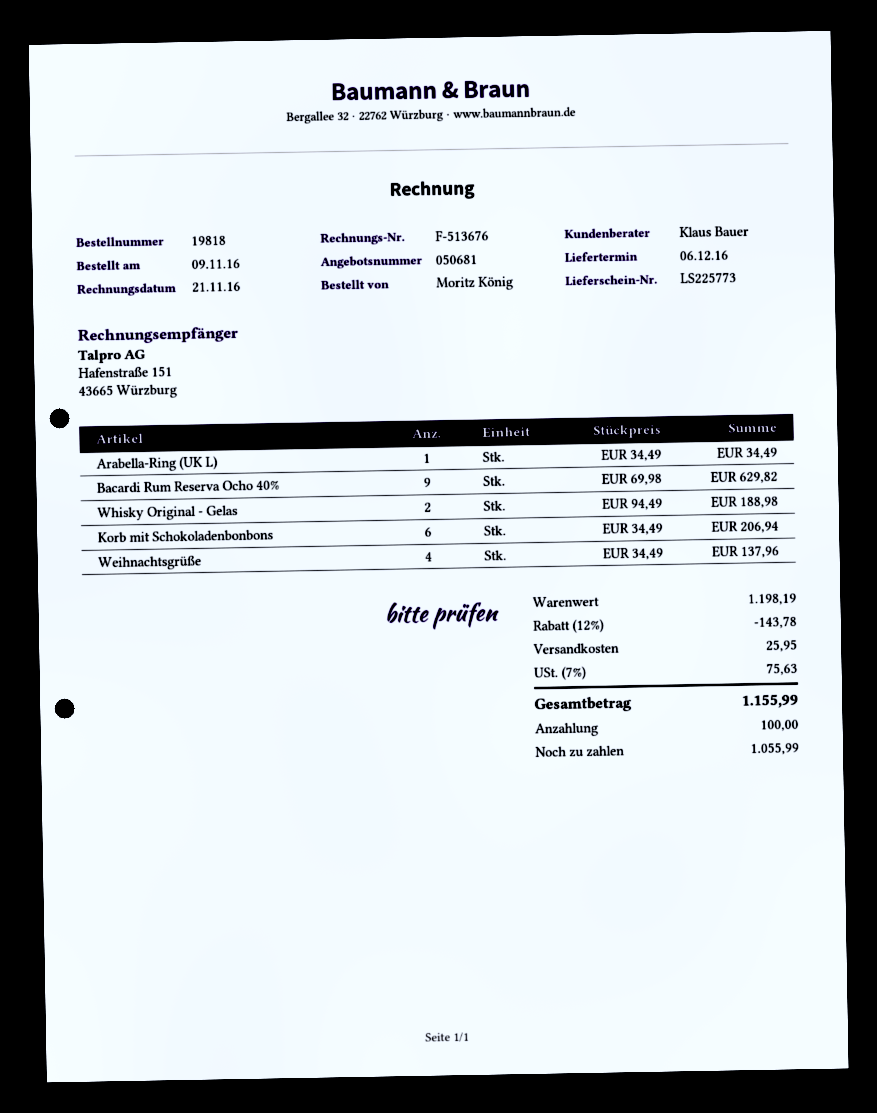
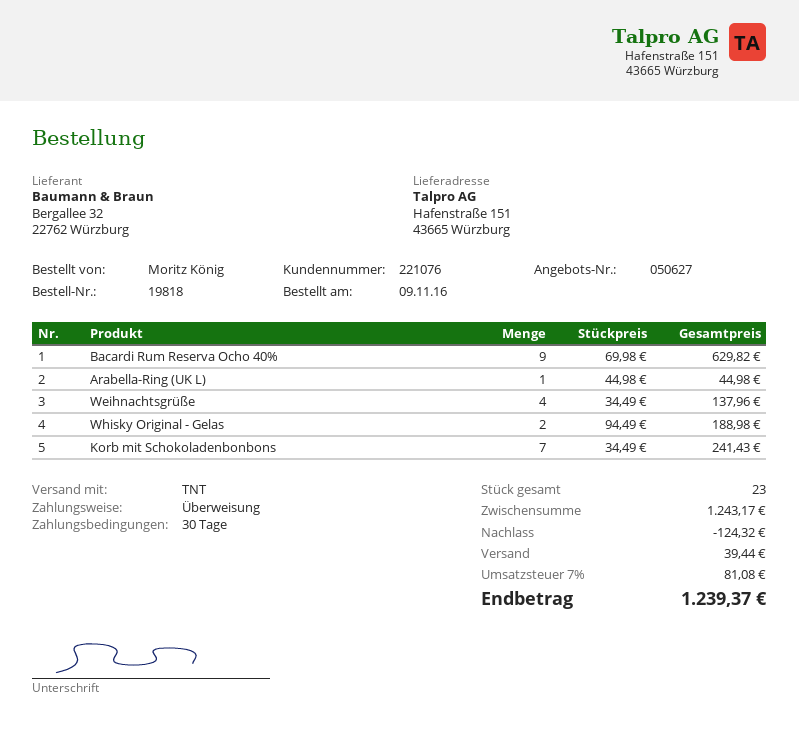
quote number: 050681 -> 050627
Arabella-Ring (UK L): 1 x 34.49 = 34.49 -> 1 x 44.98 = 44.98
Korb mit Schokoladenbonbons: 6 x 34.49 = 206.94 -> 7 x 34.49 = 241.43
subtotal: 1198.19 -> 1243.17
discount: 143.78 -> 124.32
shipping: 25.95 -> 39.44
tax: 7% = 75.63 -> 7% = 81.08
total: 1155.99 -> 1239.37

